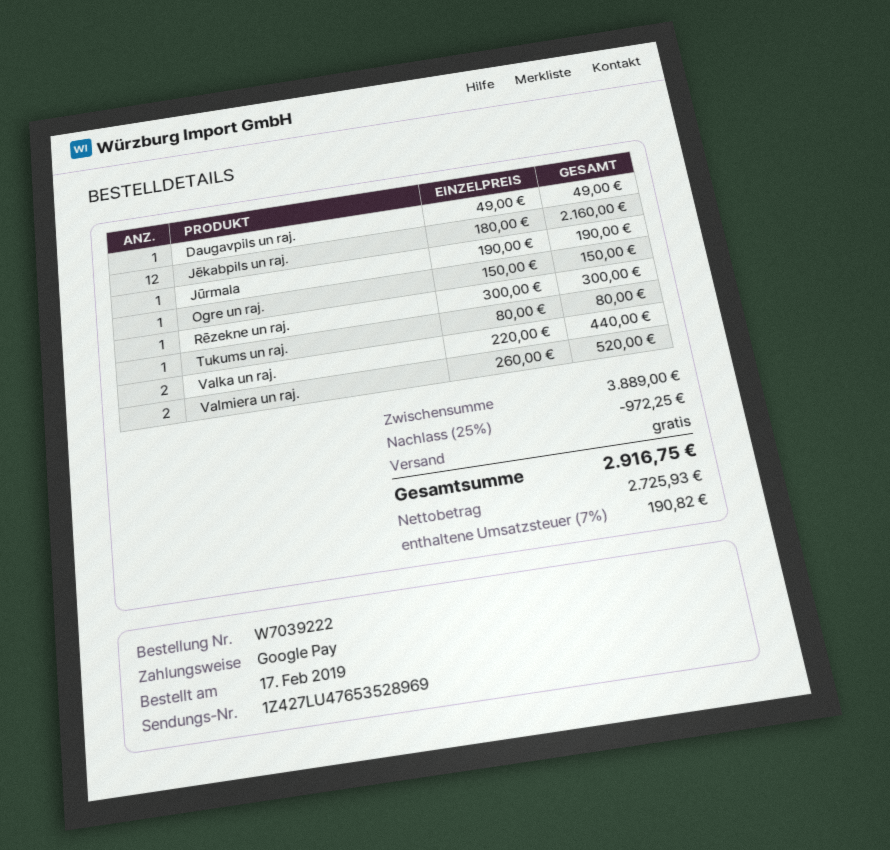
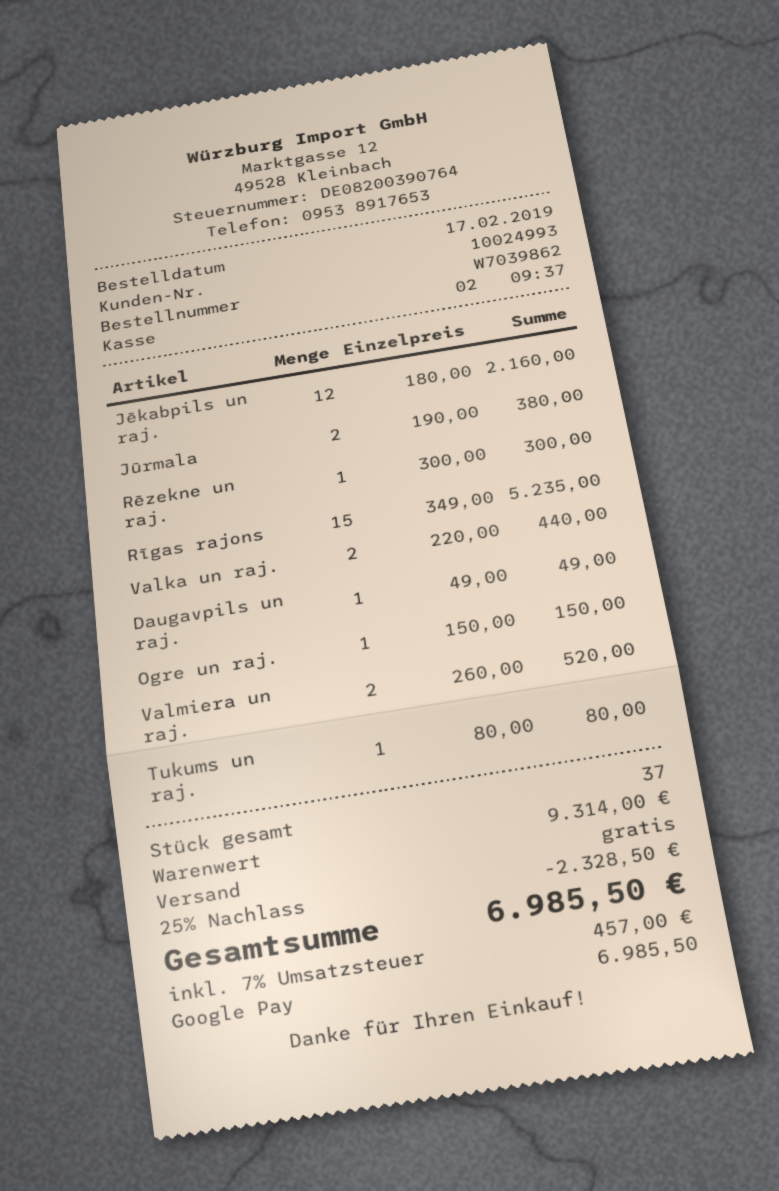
order number: W7039222 -> W7039862
Jūrmala: 1 x 190.00 = 190.00 -> 2 x 190.00 = 380.00
Rīgas rajons: none -> 15 x 349.00 = 5235.00
subtotal: 3889.00 -> 9314.00
discount: 25% = 972.25 -> 25% = 2328.50
tax: 7% = 190.82 -> 7% = 457.00
total: 2916.75 -> 6985.50

